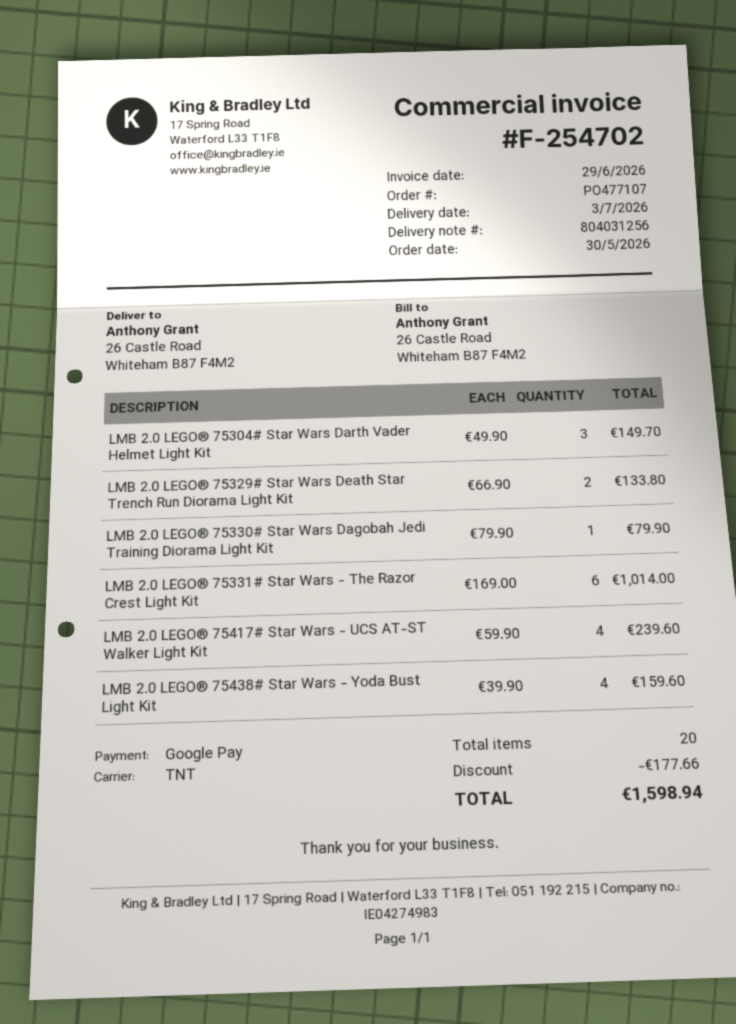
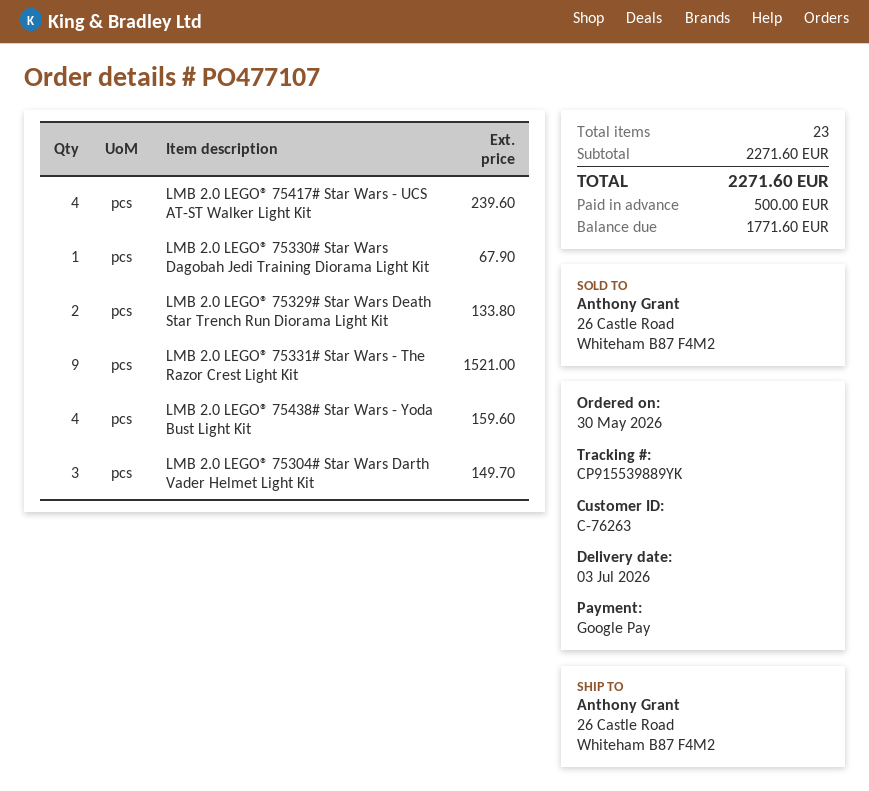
LMB 2.0 LEGO® 75330# Star Wars Dagobah Jedi Training Diorama Light Kit: 1 for 79.90 -> 1 for 67.90
LMB 2.0 LEGO® 75331# Star Wars - The Razor Crest Light Kit: 6 for 1014.00 -> 9 for 1521.00
total quantity: 20 -> 23
discount: 177.66 -> none
total: 1598.94 -> 2271.60

